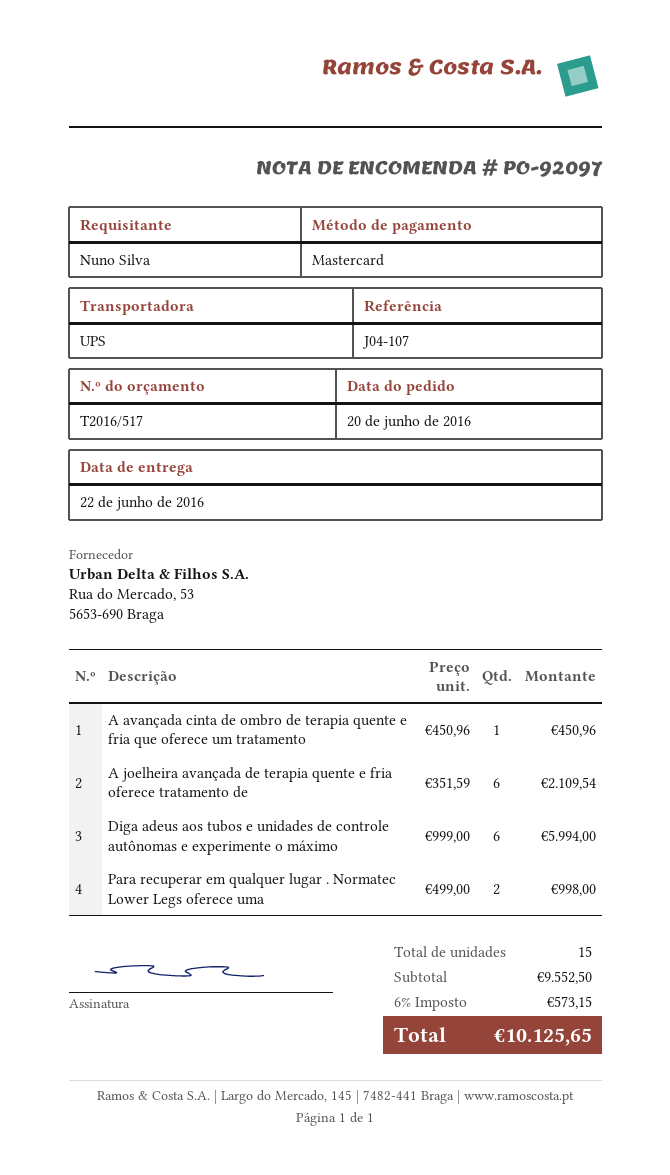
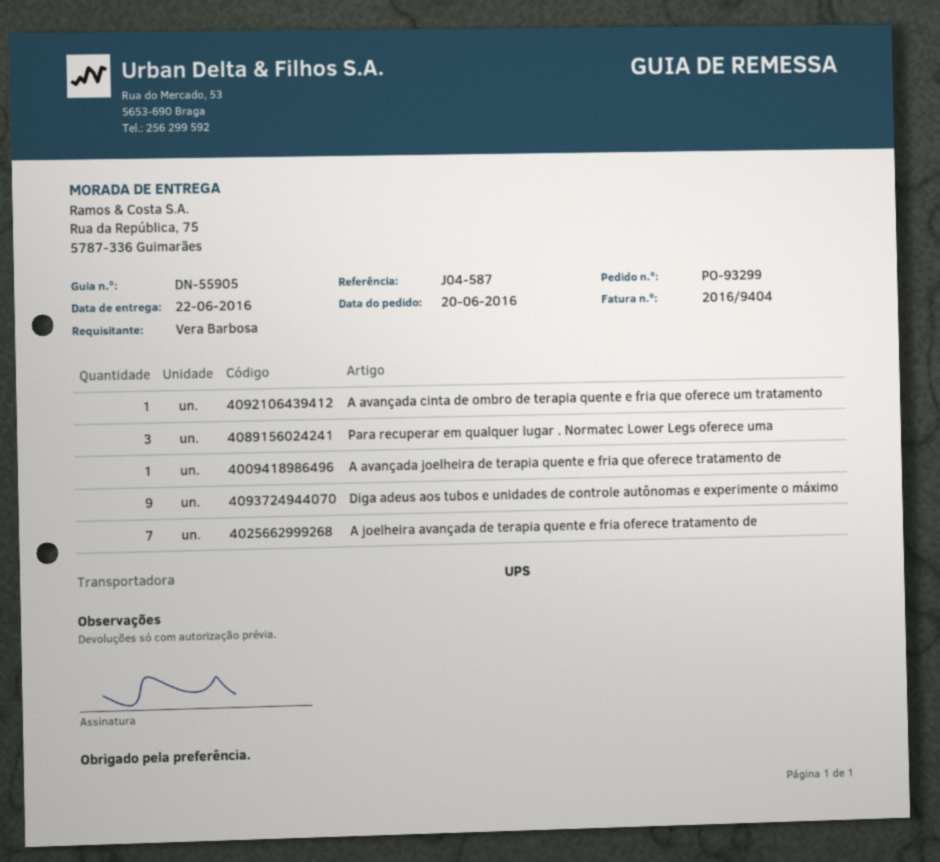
order number: PO-92097 -> PO-93299
reference: J04-107 -> J04-587
ordered by: Nuno Silva -> Vera Barbosa
A joelheira avançada de terapia quente e fria oferece tratamento de: 6 -> 7
Diga adeus aos tubos e unidades de controle autônomas e experimente o máximo: 6 -> 9
Para recuperar em qualquer lugar . Normatec Lower Legs oferece uma: 2 -> 3
A avançada joelheira de terapia quente e fria que oferece tratamento de: none -> 1

